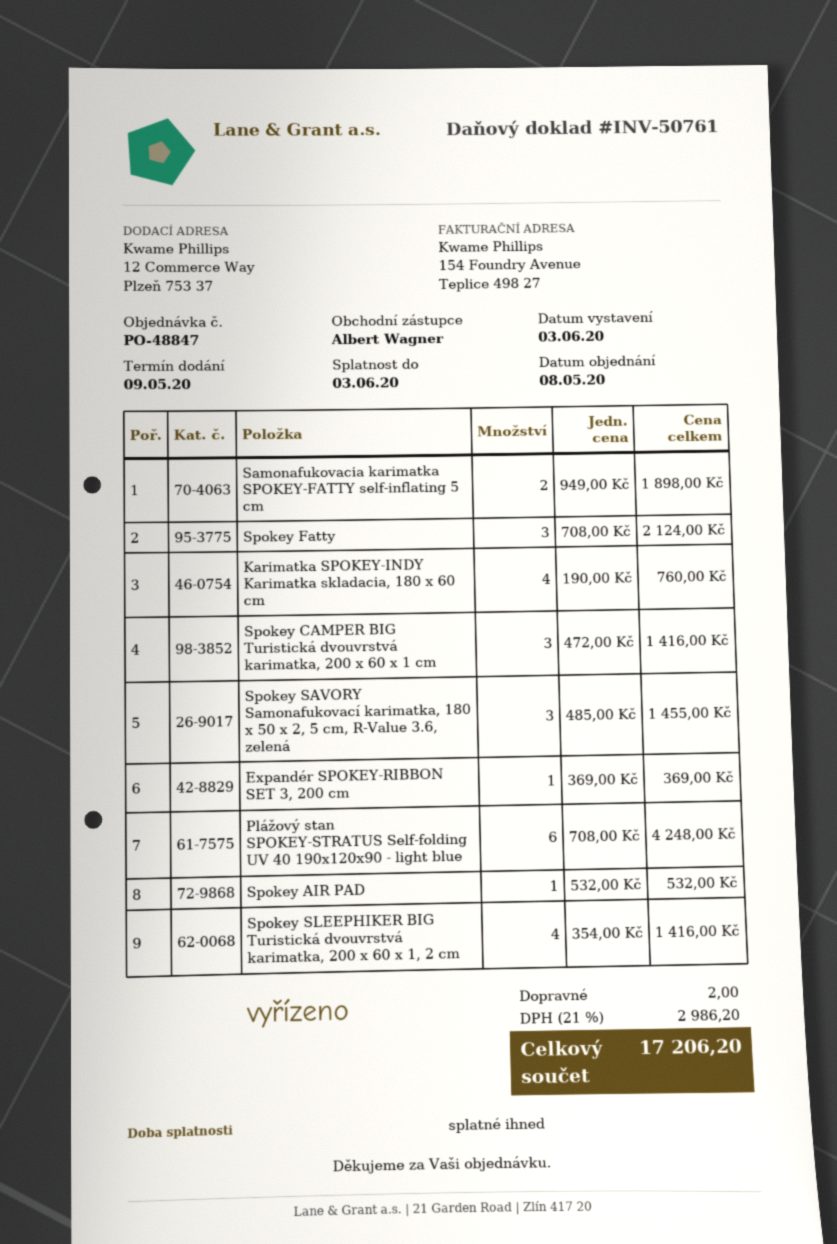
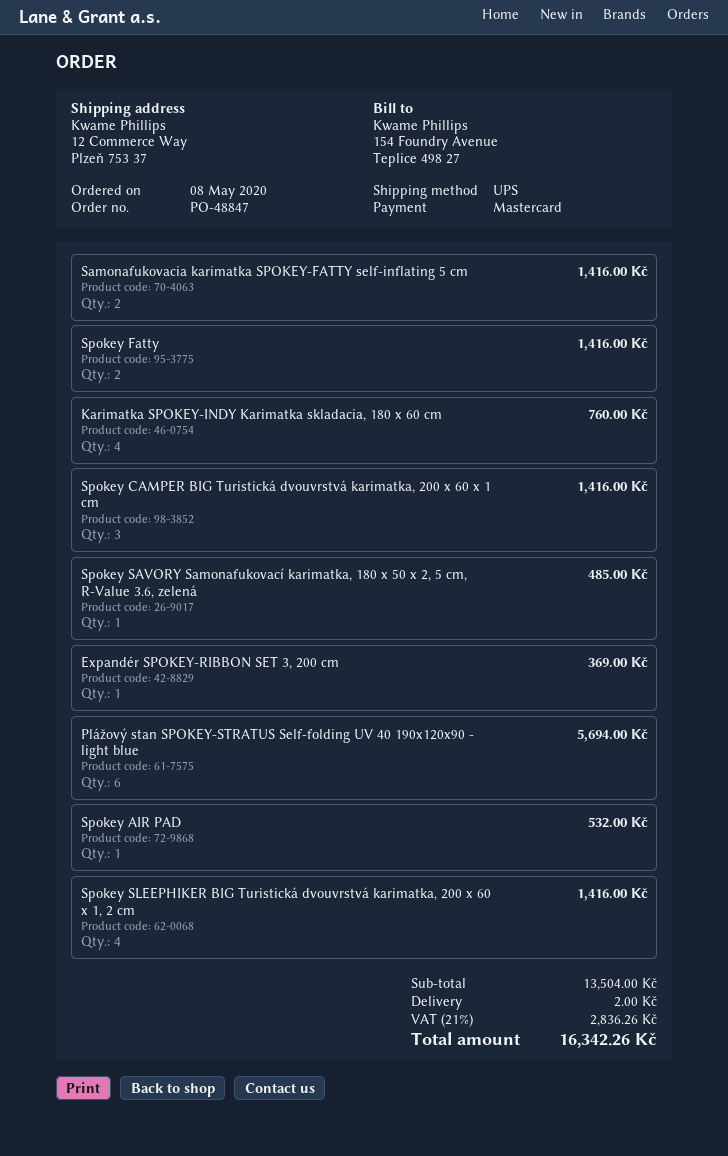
Samonafukovacia karimatka SPOKEY-FATTY self-inflating 5 cm: 2 for 1898.00 -> 2 for 1416.00
Spokey Fatty: 3 for 2124.00 -> 2 for 1416.00
Spokey SAVORY Samonafukovací karimatka, 180 x 50 x 2, 5 cm, R-Value 3.6, zelená: 3 for 1455.00 -> 1 for 485.00
Plážový stan SPOKEY-STRATUS Self-folding UV 40 190x120x90 - light blue: 6 for 4248.00 -> 6 for 5694.00
tax: 21% = 2986.20 -> 21% = 2836.26
total: 17206.20 -> 16342.26

